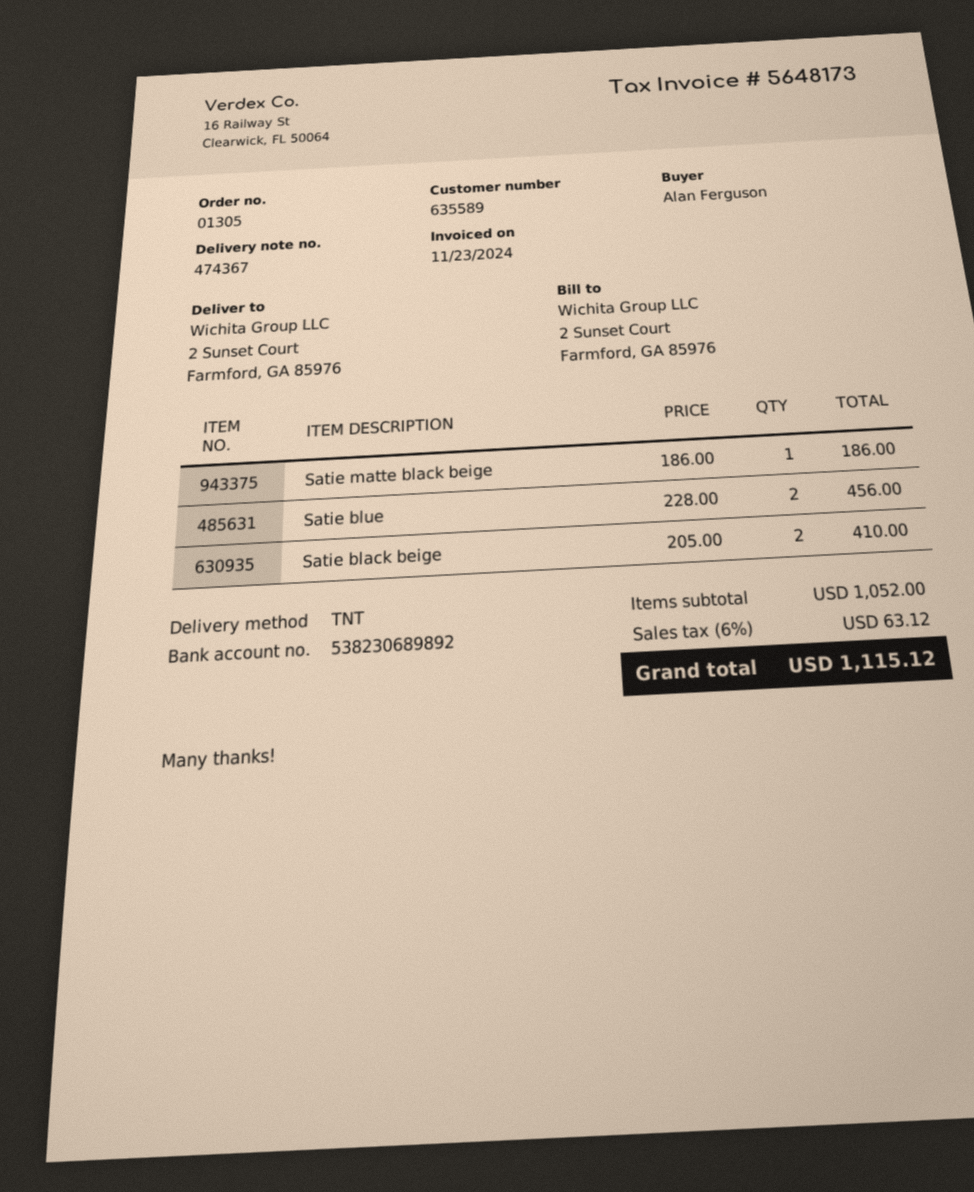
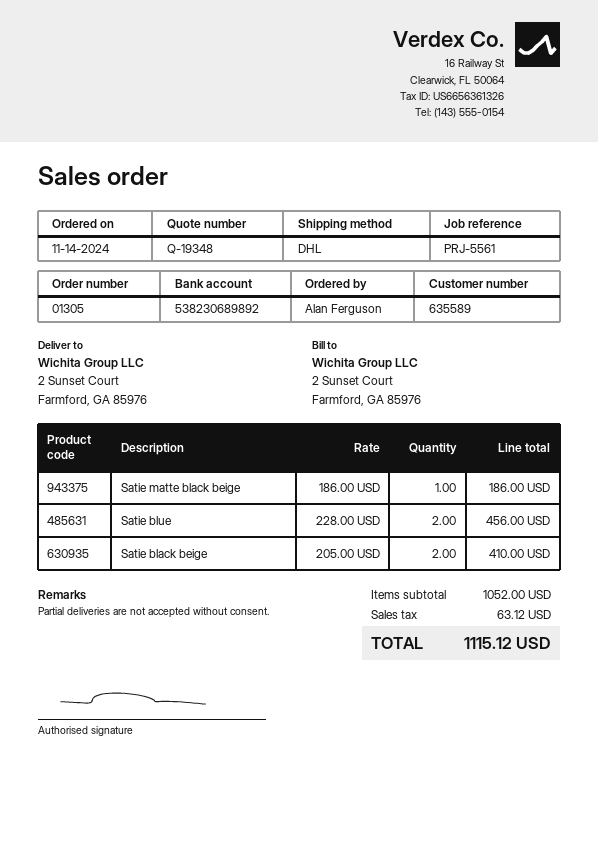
shipping method: TNT -> DHL

